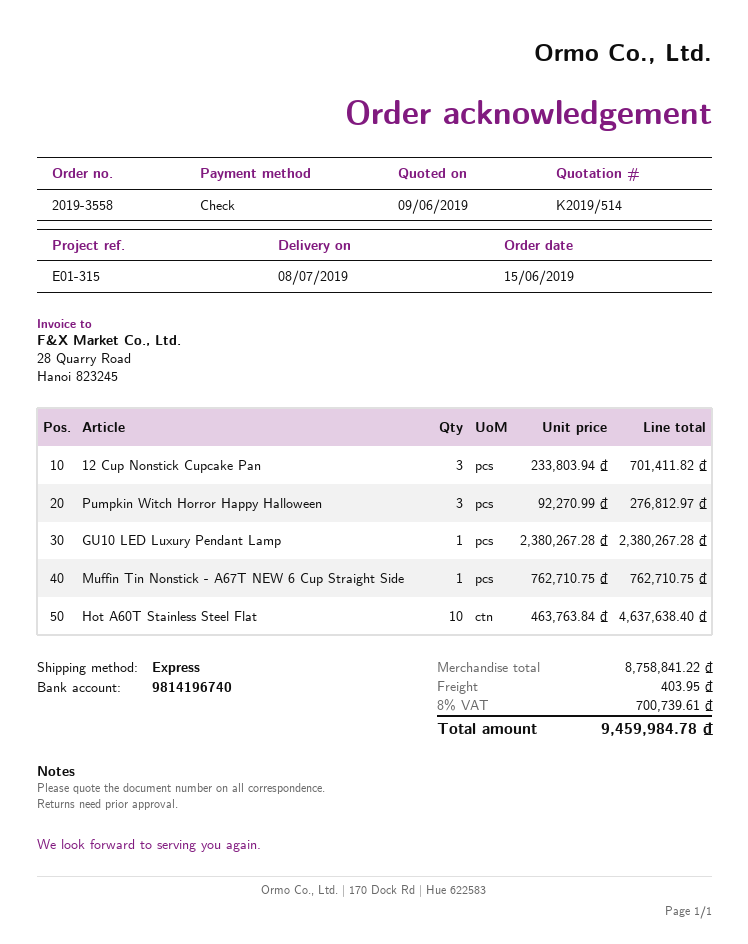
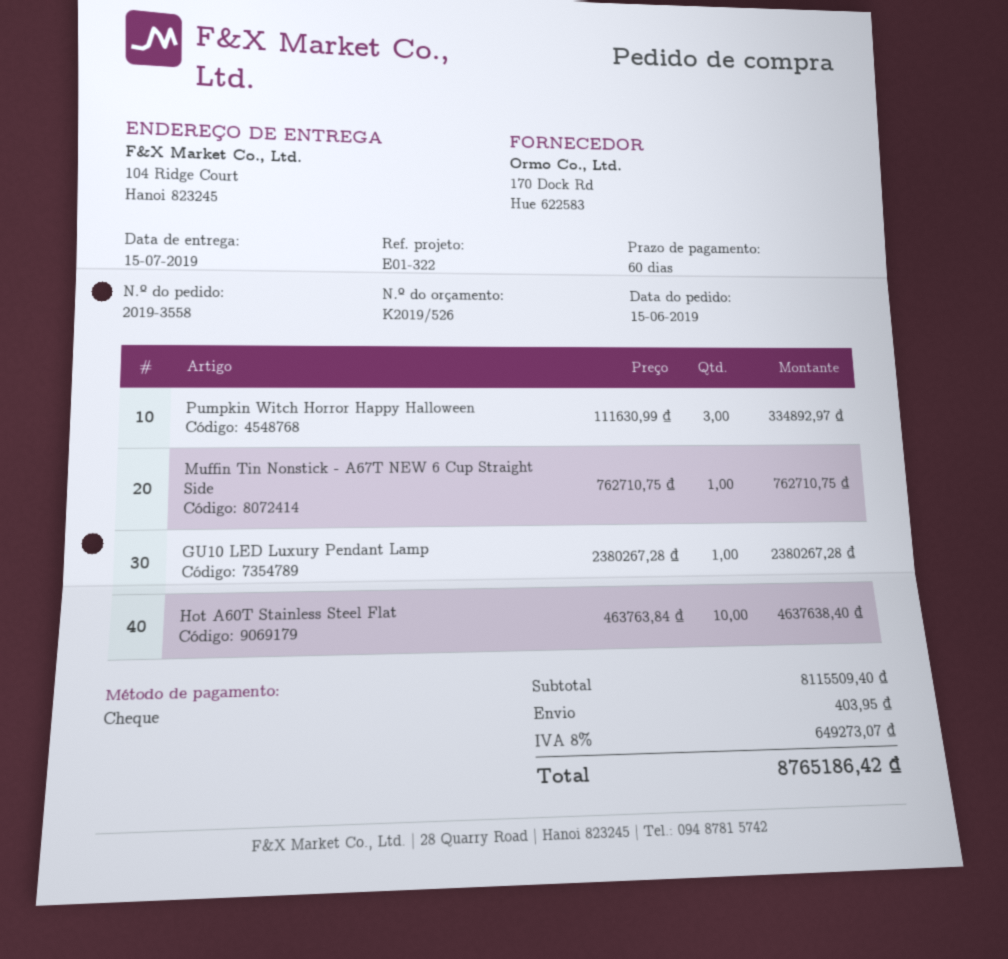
quote number: K2019/514 -> K2019/526
delivery date: 2019-07-08 -> 2019-07-15
reference: E01-315 -> E01-322
12 Cup Nonstick Cupcake Pan: 3 x 233803.94 = 701411.82 -> none
Pumpkin Witch Horror Happy Halloween: 3 x 92270.99 = 276812.97 -> 3 x 111630.99 = 334892.97
subtotal: 8758841.22 -> 8115509.40
tax: 8% = 700739.61 -> 8% = 649273.07
total: 9459984.78 -> 8765186.42

